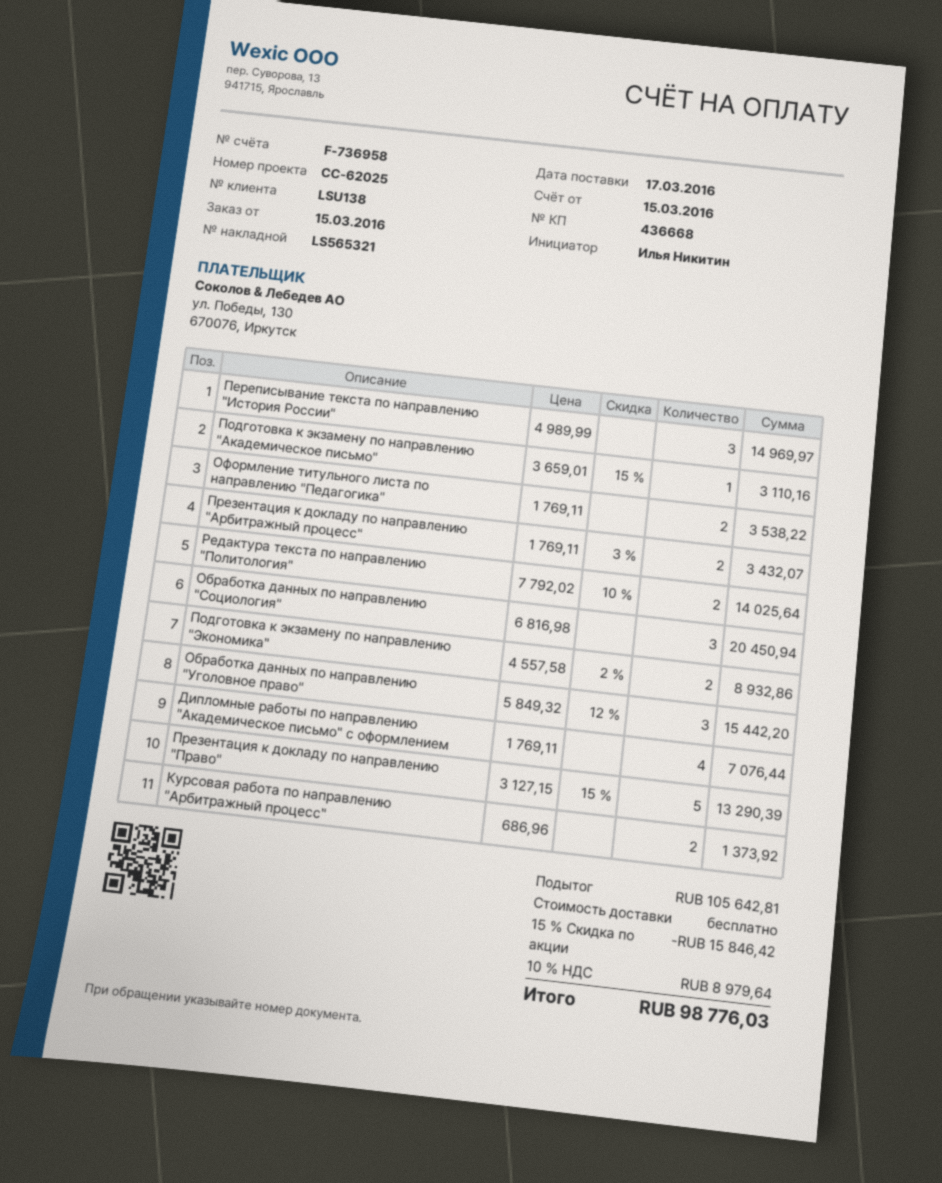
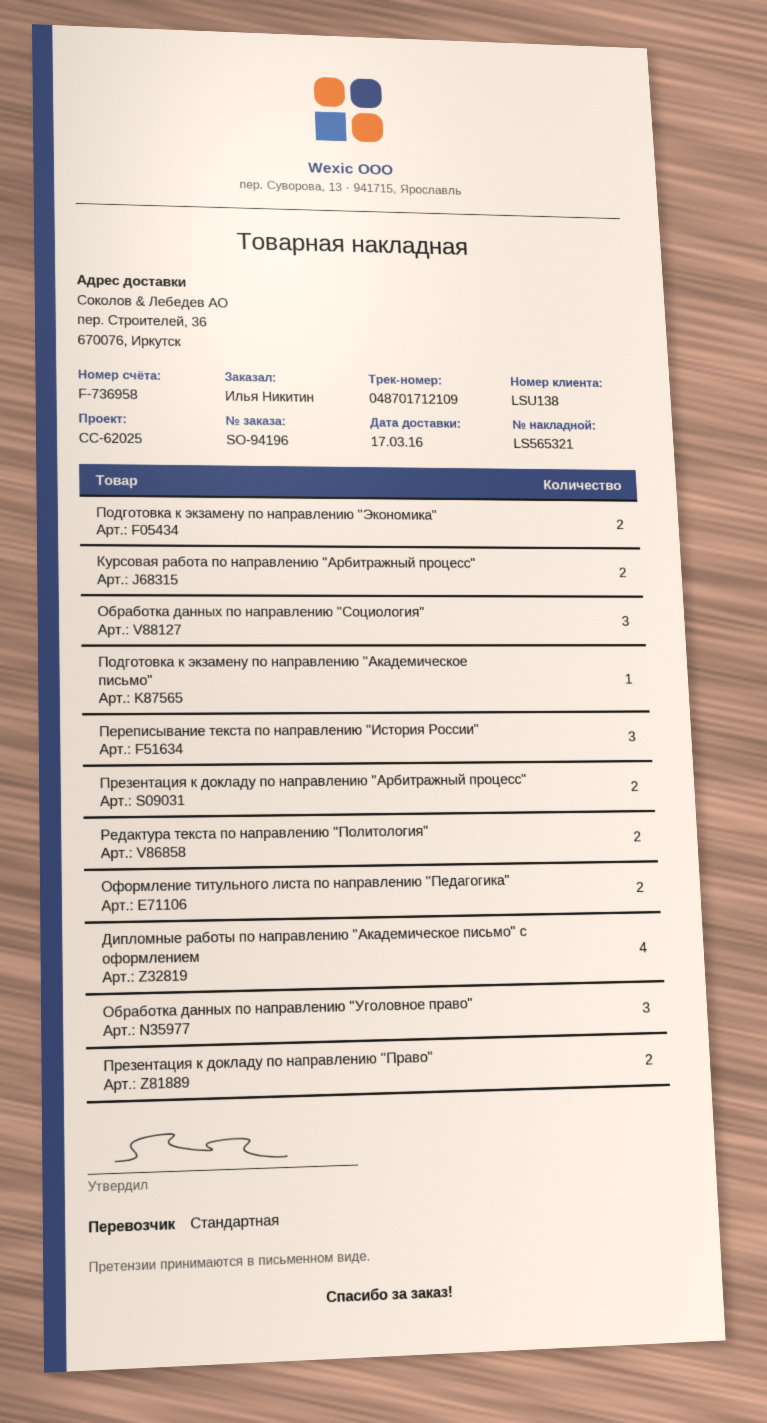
Презентация к докладу по направлению "Право": 5 -> 2

